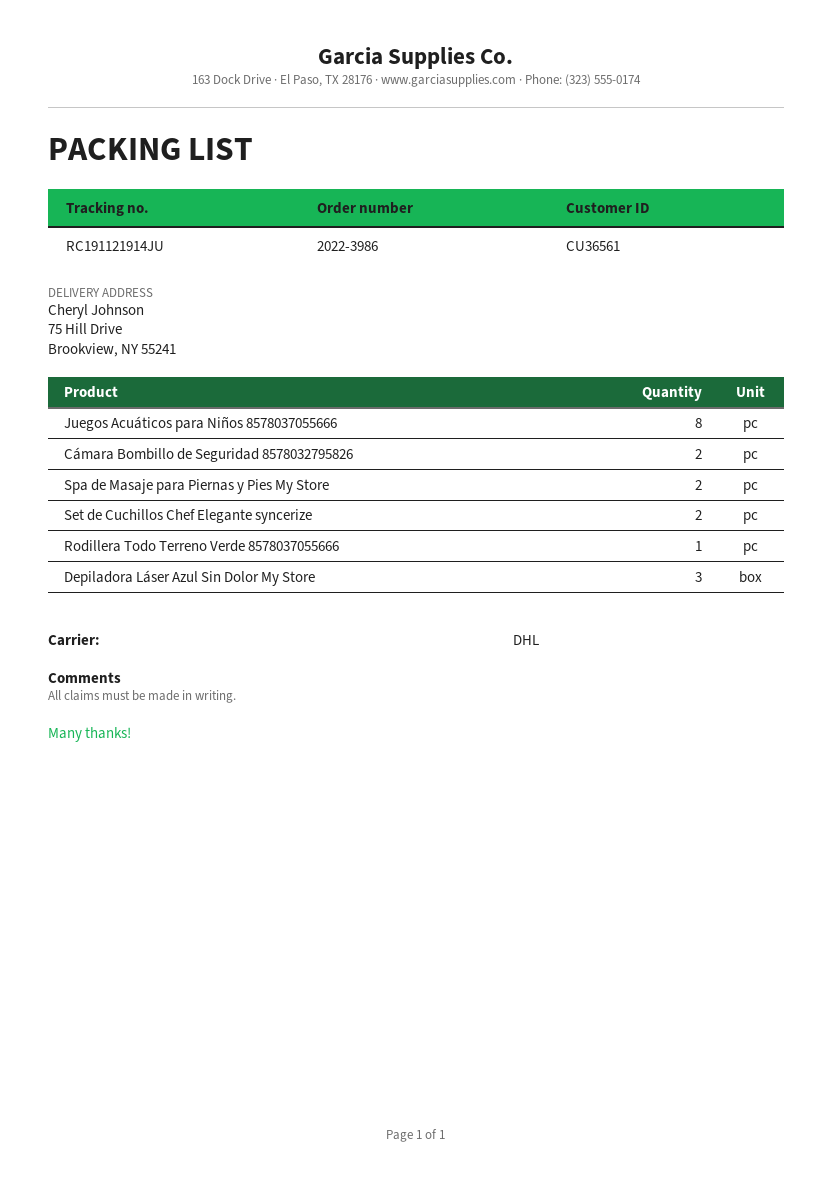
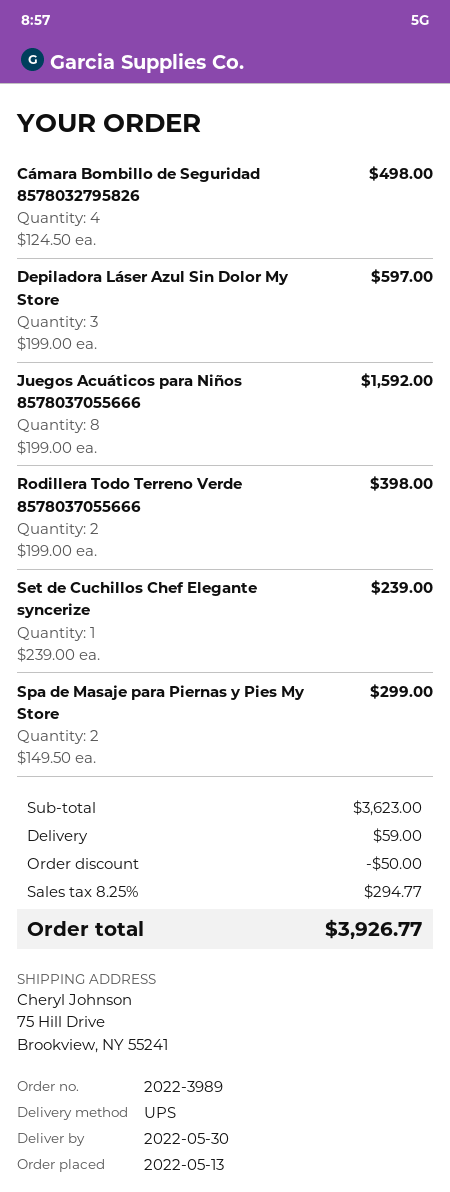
order number: 2022-3986 -> 2022-3989
shipping method: DHL -> UPS
Cámara Bombillo de Seguridad 8578032795826: 2 -> 4
Set de Cuchillos Chef Elegante syncerize: 2 -> 1
Rodillera Todo Terreno Verde 8578037055666: 1 -> 2

